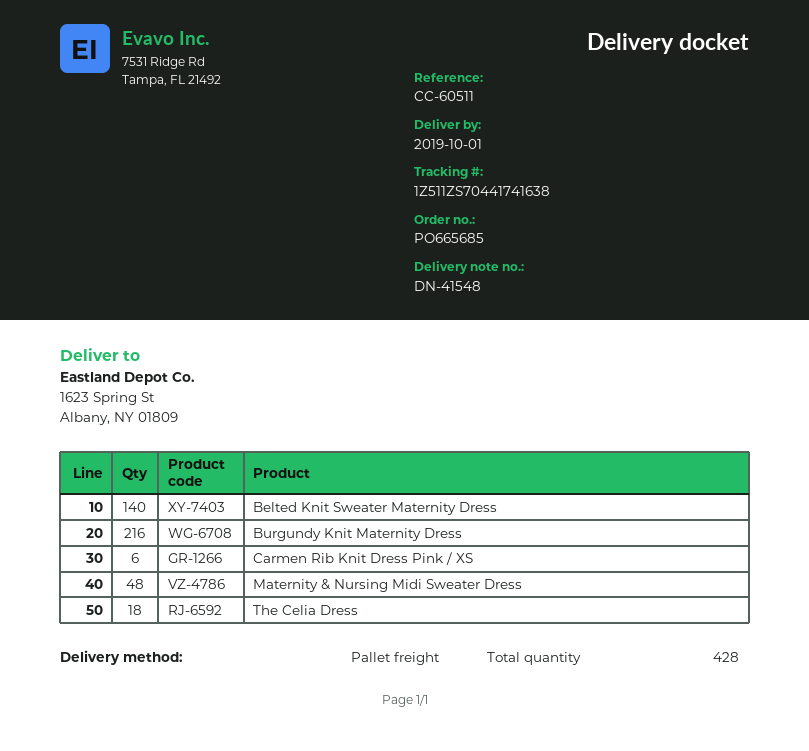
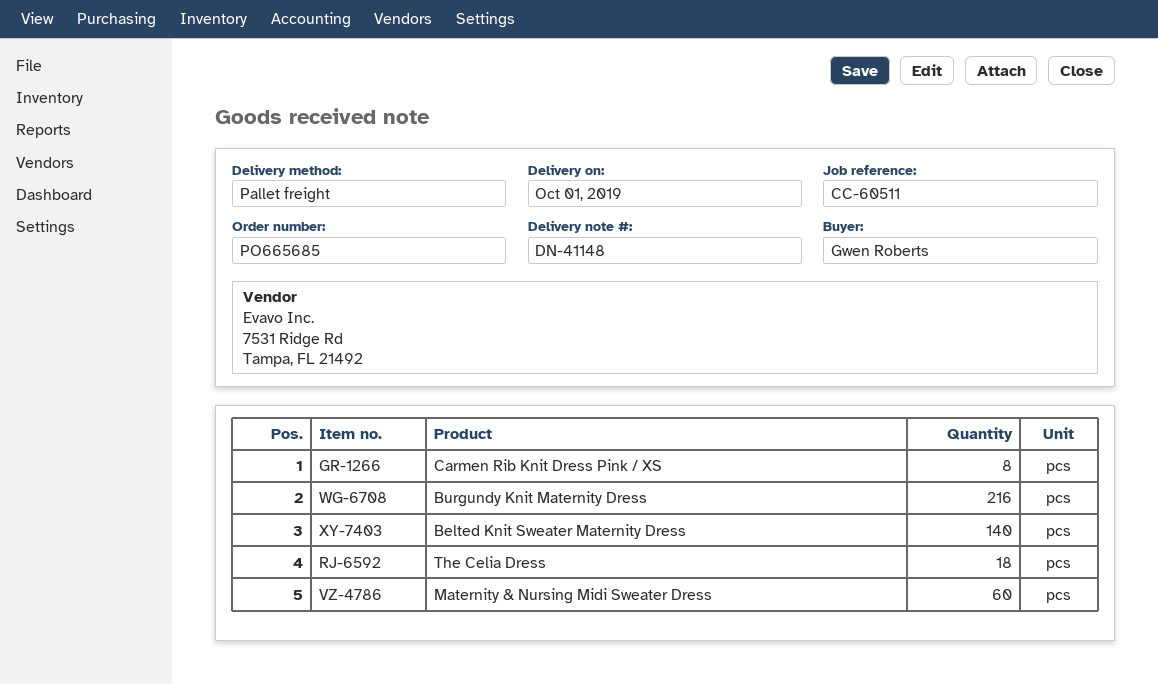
delivery note number: DN-41548 -> DN-41148
Carmen Rib Knit Dress Pink / XS: 6 -> 8
Maternity & Nursing Midi Sweater Dress: 48 -> 60

